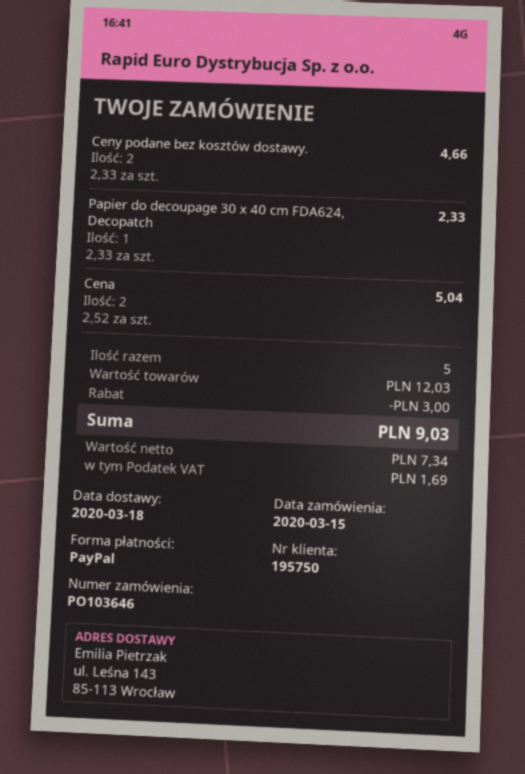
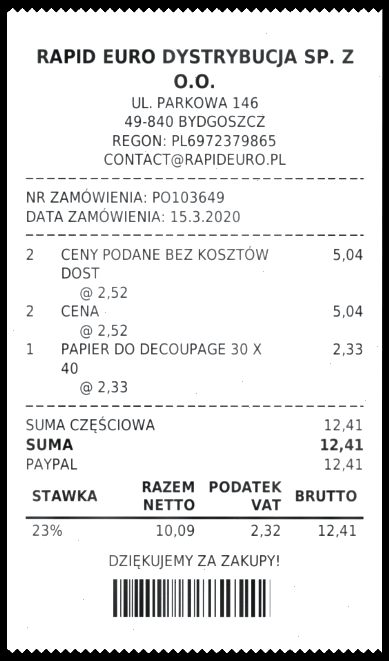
order number: PO103646 -> PO103649
Ceny podane bez kosztów dostawy.: 2 x 2.33 = 4.66 -> 2 x 2.52 = 5.04
subtotal: 12.03 -> 12.41
discount: 3.00 -> none
net: 7.34 -> 10.09
tax: 1.69 -> 2.32
total: 9.03 -> 12.41

